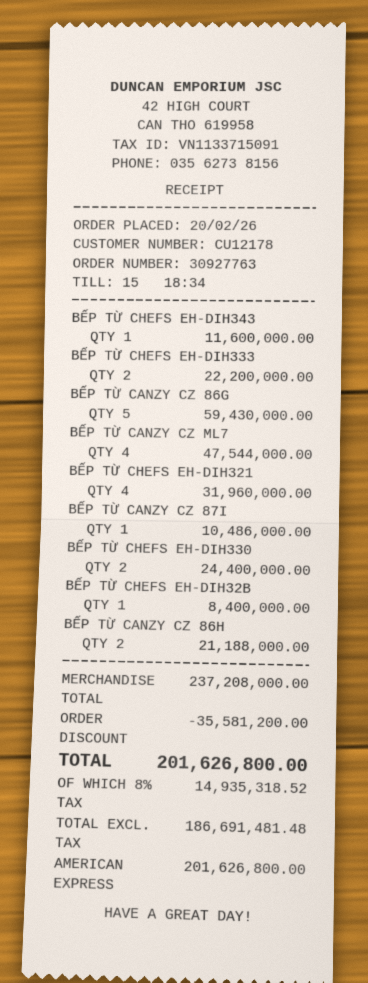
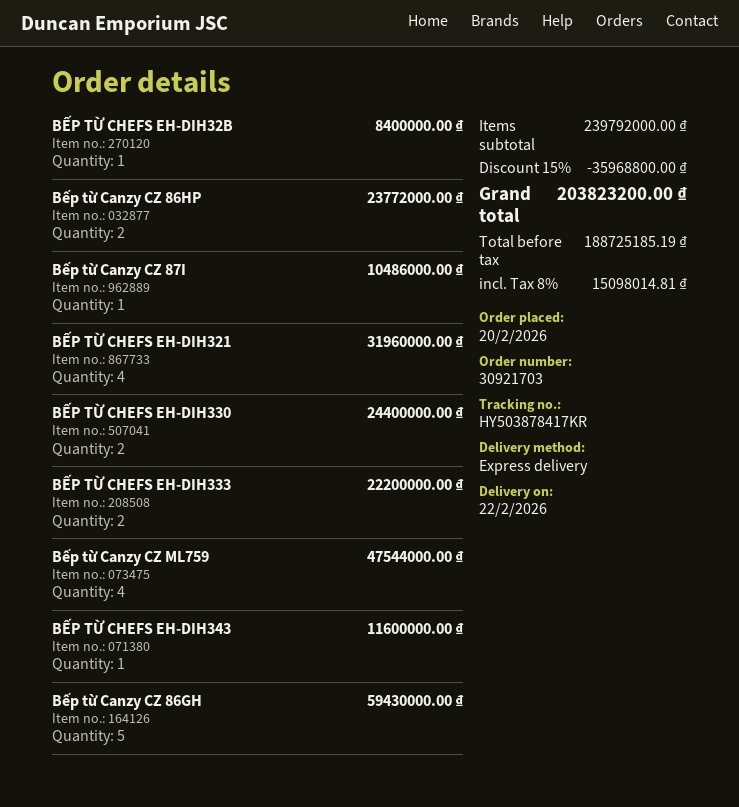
order number: 30927763 -> 30921703
BẾP TỪ CANZY CZ 86H: 2 for 21188000.00 -> 2 for 23772000.00
subtotal: 237208000.00 -> 239792000.00
discount: 35581200.00 -> 35968800.00
net: 186691481.48 -> 188725185.19
tax: 8% = 14935318.52 -> 8% = 15098014.81
total: 201626800.00 -> 203823200.00

